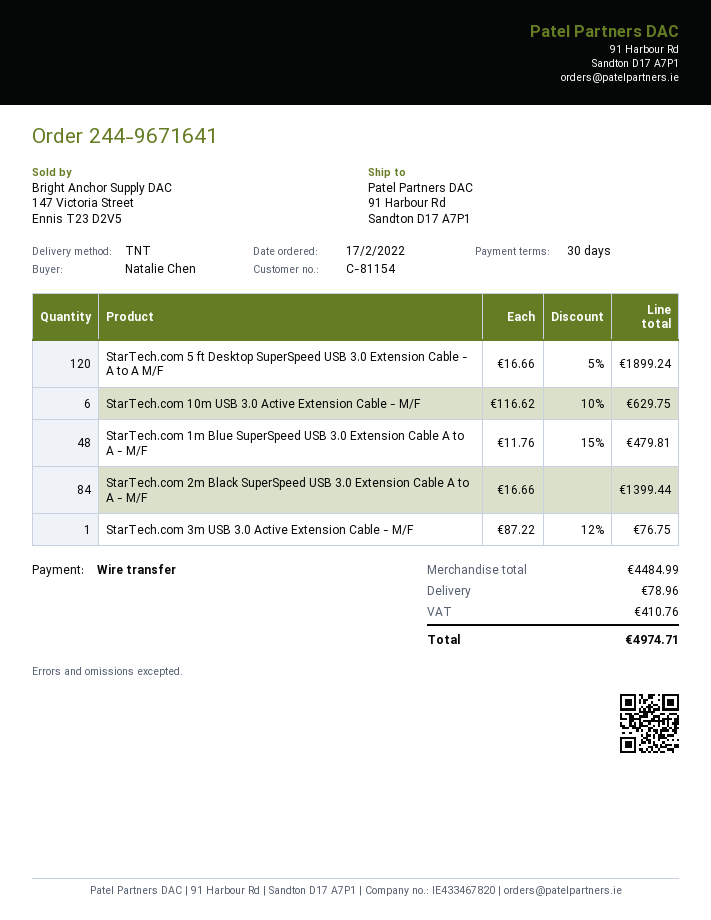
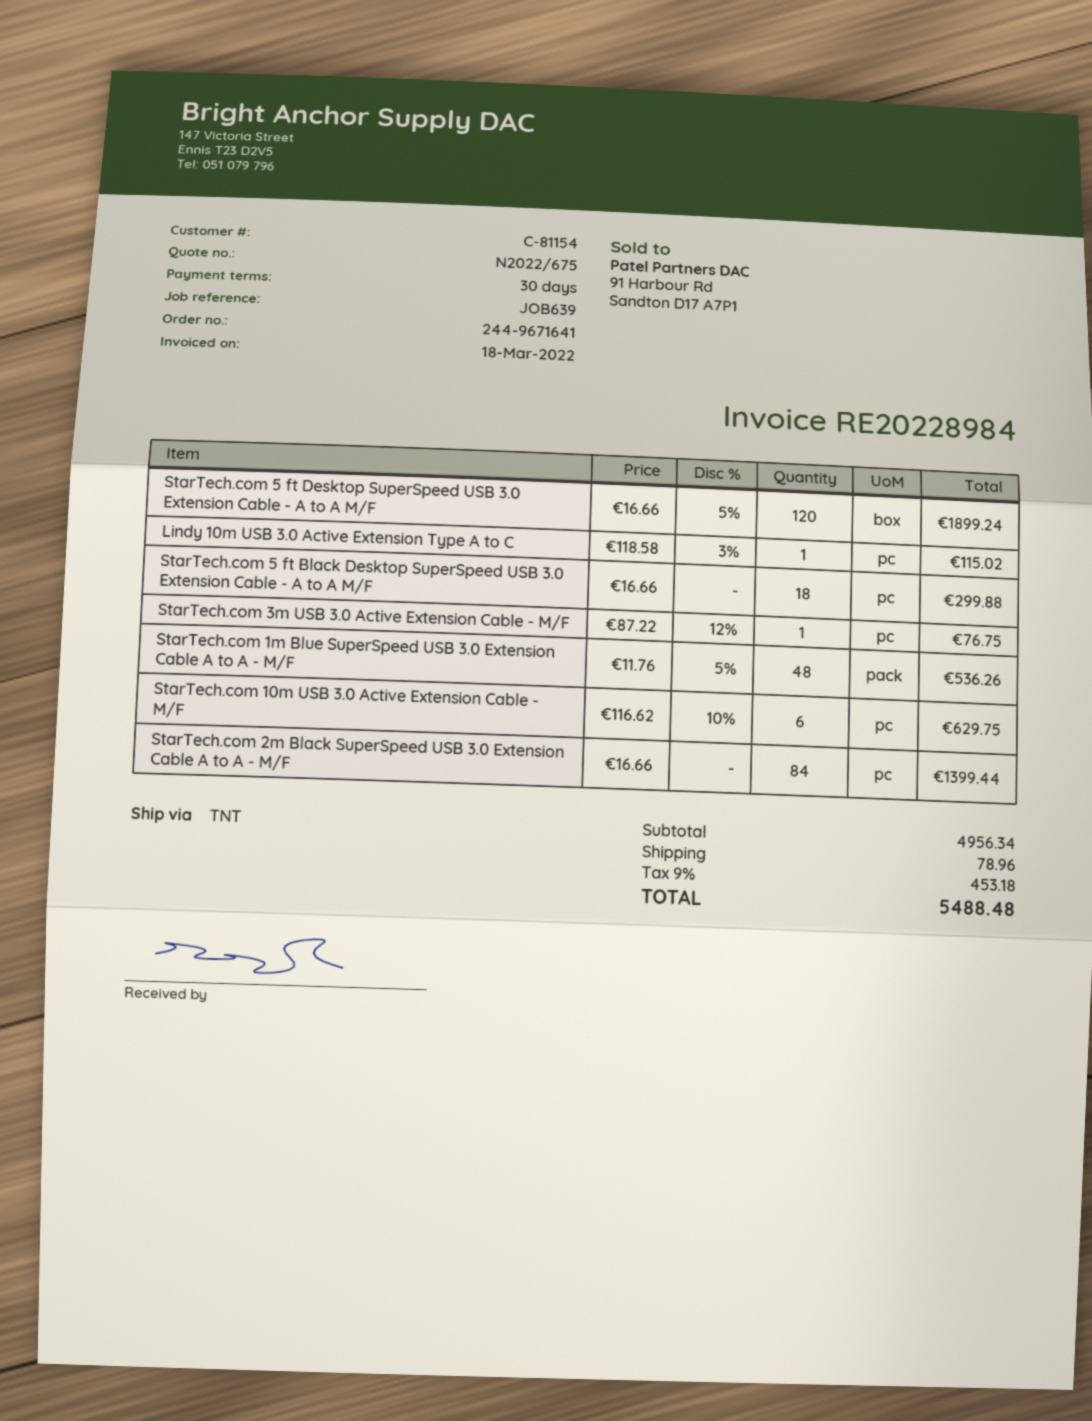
StarTech.com 1m Blue SuperSpeed USB 3.0 Extension Cable A to A - M/F: 48 x 11.76 - 15% = 479.81 -> 48 x 11.76 - 5% = 536.26
Lindy 10m USB 3.0 Active Extension Type A to C: none -> 1 x 118.58 - 3% = 115.02
StarTech.com 5 ft Black Desktop SuperSpeed USB 3.0 Extension Cable - A to A M/F: none -> 18 x 16.66 = 299.88
subtotal: 4484.99 -> 4956.34
tax: 410.76 -> 453.18
total: 4974.71 -> 5488.48

